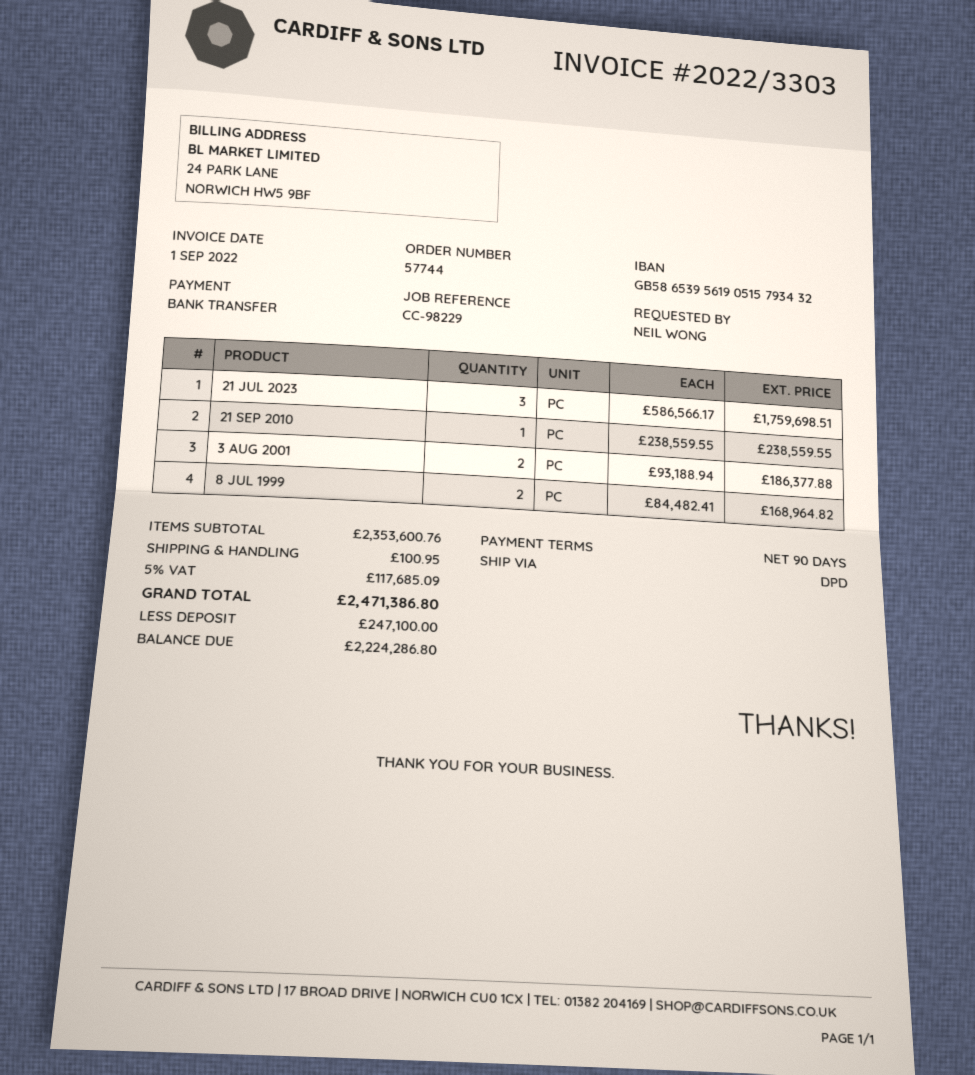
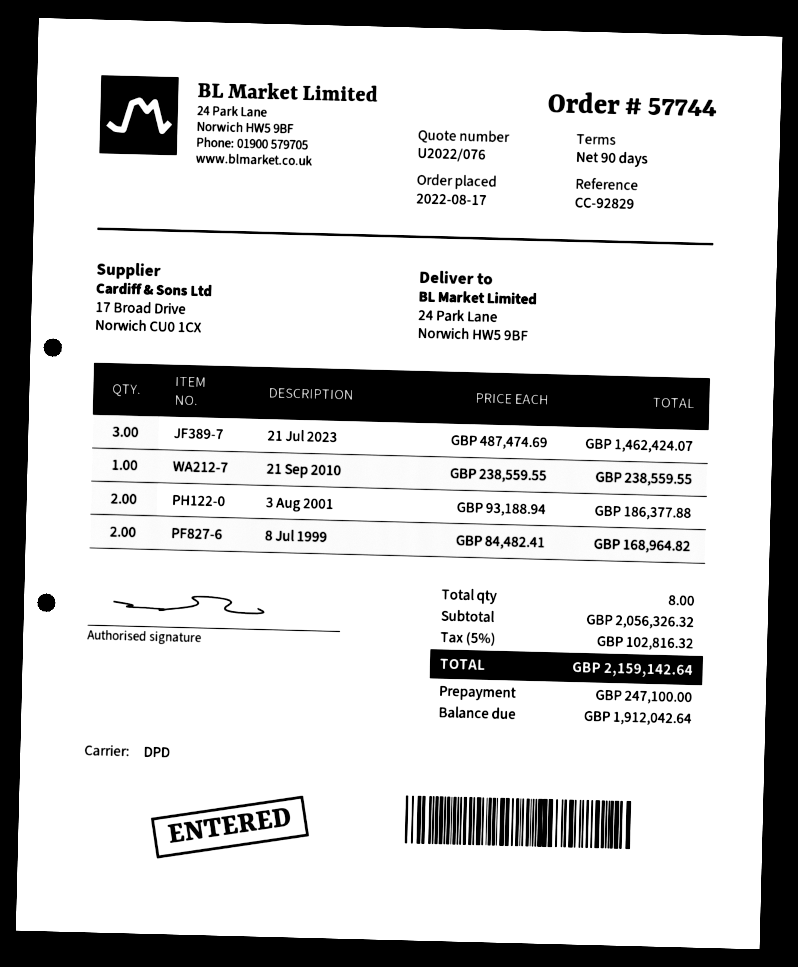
reference: CC-98229 -> CC-92829
21 JUL 2023: 3 x 586566.17 = 1759698.51 -> 3 x 487474.69 = 1462424.07
subtotal: 2353600.76 -> 2056326.32
shipping: 100.95 -> none
tax: 5% = 117685.09 -> 5% = 102816.32
total: 2471386.80 -> 2159142.64
balance: 2224286.80 -> 1912042.64

